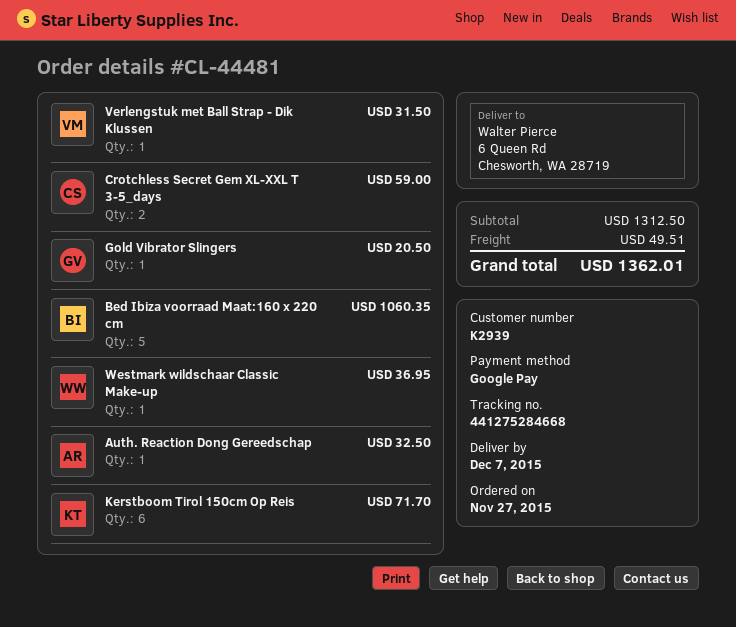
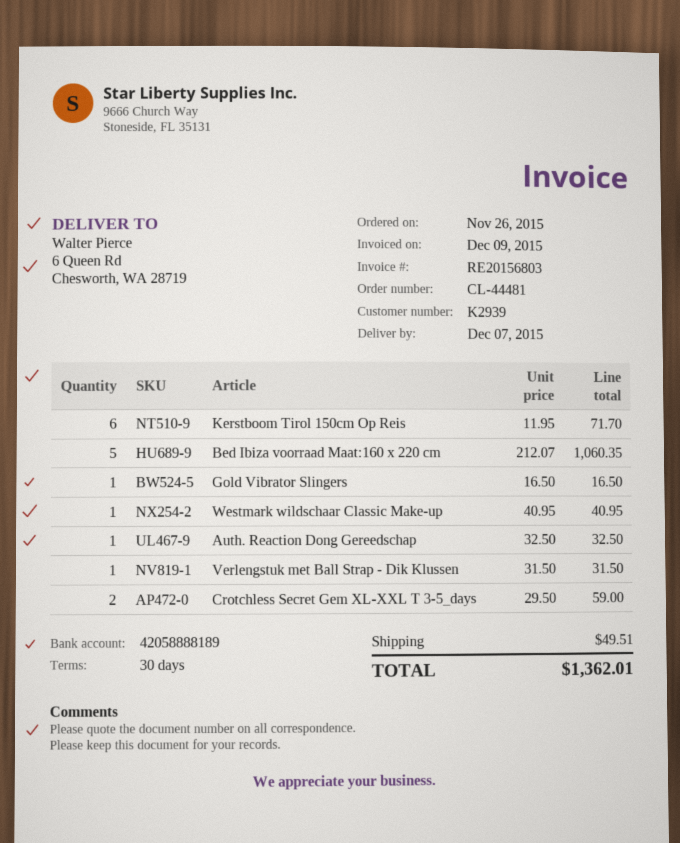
order date: 2015-11-27 -> 2015-11-26
Gold Vibrator Slingers: 1 for 20.50 -> 1 for 16.50
Westmark wildschaar Classic Make-up: 1 for 36.95 -> 1 for 40.95

